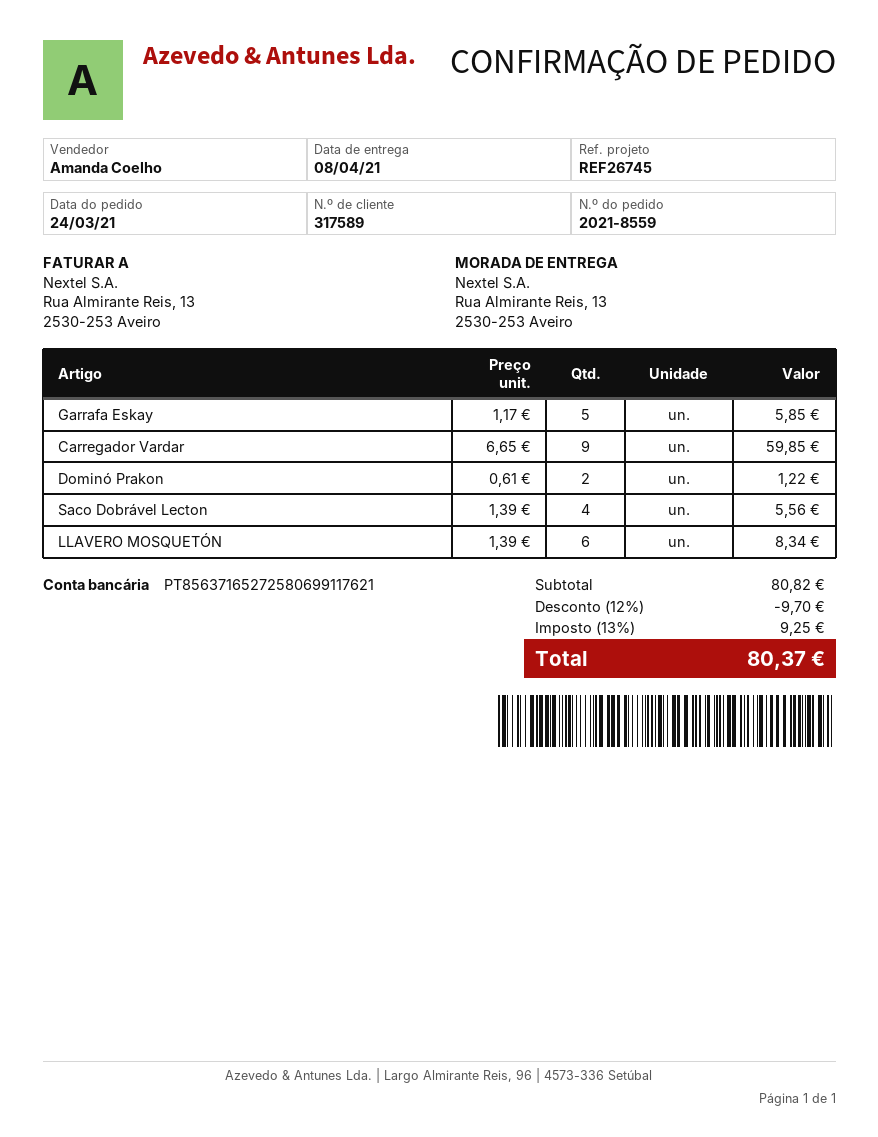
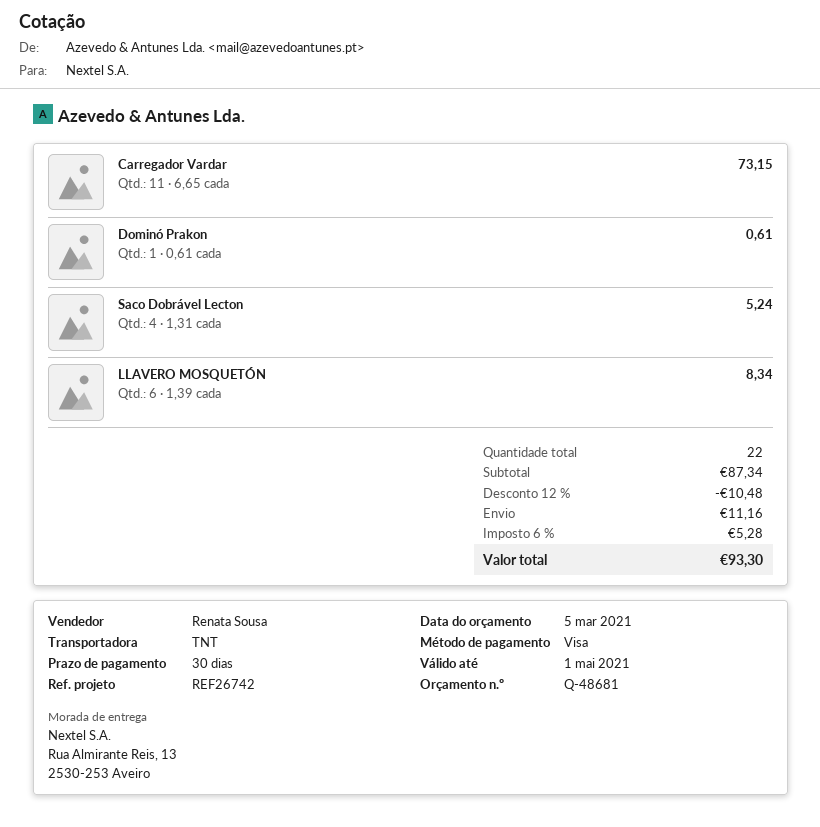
reference: REF26745 -> REF26742
sales rep: Amanda Coelho -> Renata Sousa
Garrafa Eskay: 5 x 1.17 = 5.85 -> none
Carregador Vardar: 9 x 6.65 = 59.85 -> 11 x 6.65 = 73.15
Dominó Prakon: 2 x 0.61 = 1.22 -> 1 x 0.61 = 0.61
Saco Dobrável Lecton: 4 x 1.39 = 5.56 -> 4 x 1.31 = 5.24
subtotal: 80.82 -> 87.34
discount: 12% = 9.70 -> 12% = 10.48
shipping: none -> 11.16
tax: 13% = 9.25 -> 6% = 5.28
total: 80.37 -> 93.30

